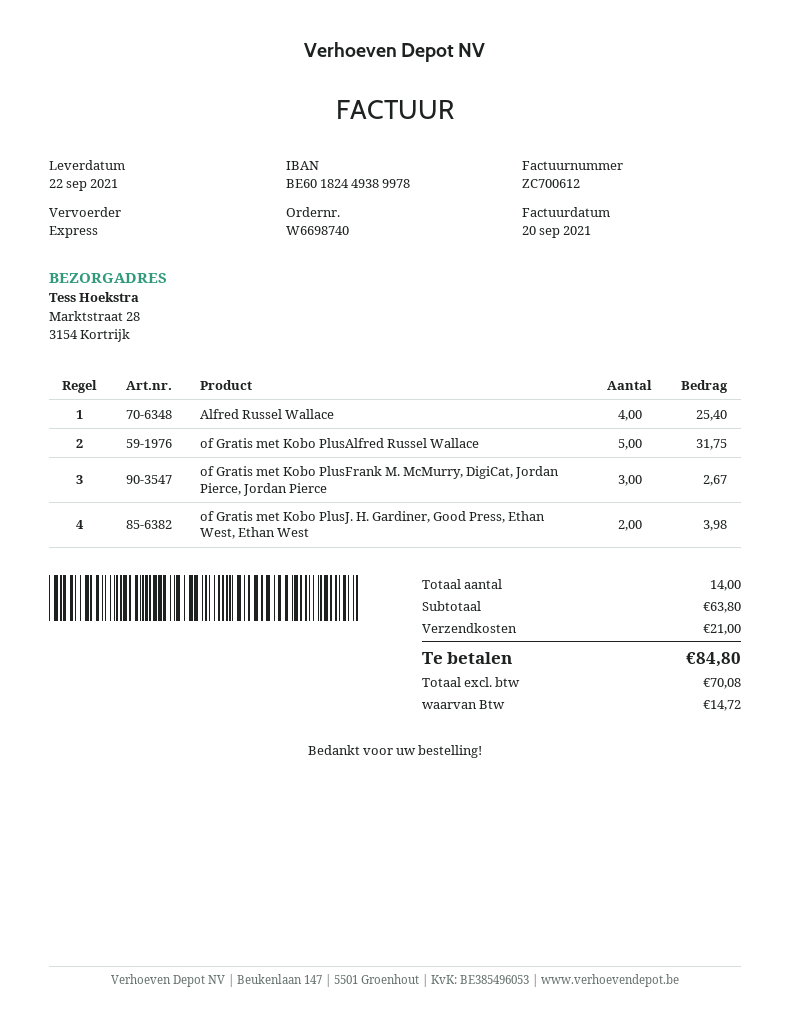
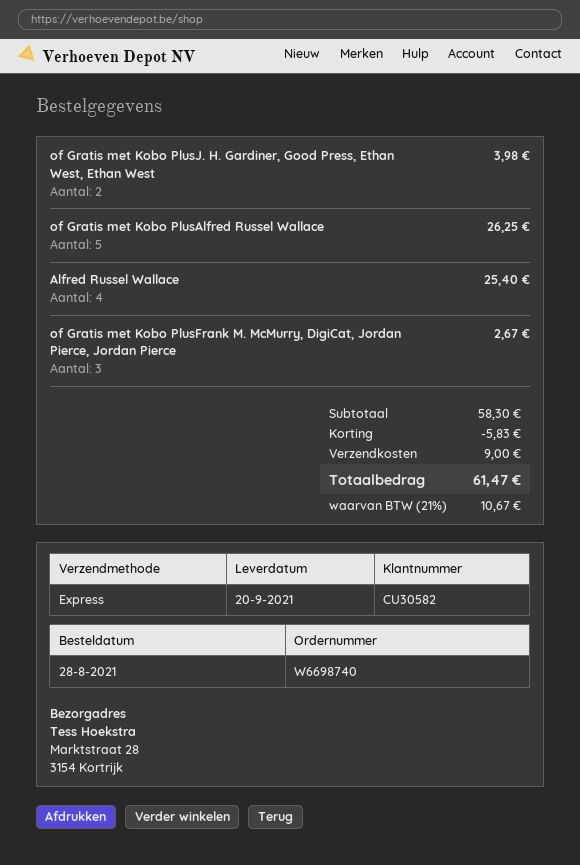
delivery date: 2021-09-22 -> 2021-09-20
of Gratis met Kobo PlusAlfred Russel Wallace: 5 for 31.75 -> 5 for 26.25
subtotal: 63.80 -> 58.30
discount: none -> 5.83
shipping: 21.00 -> 9.00
tax: 14.72 -> 10.67
total: 84.80 -> 61.47

